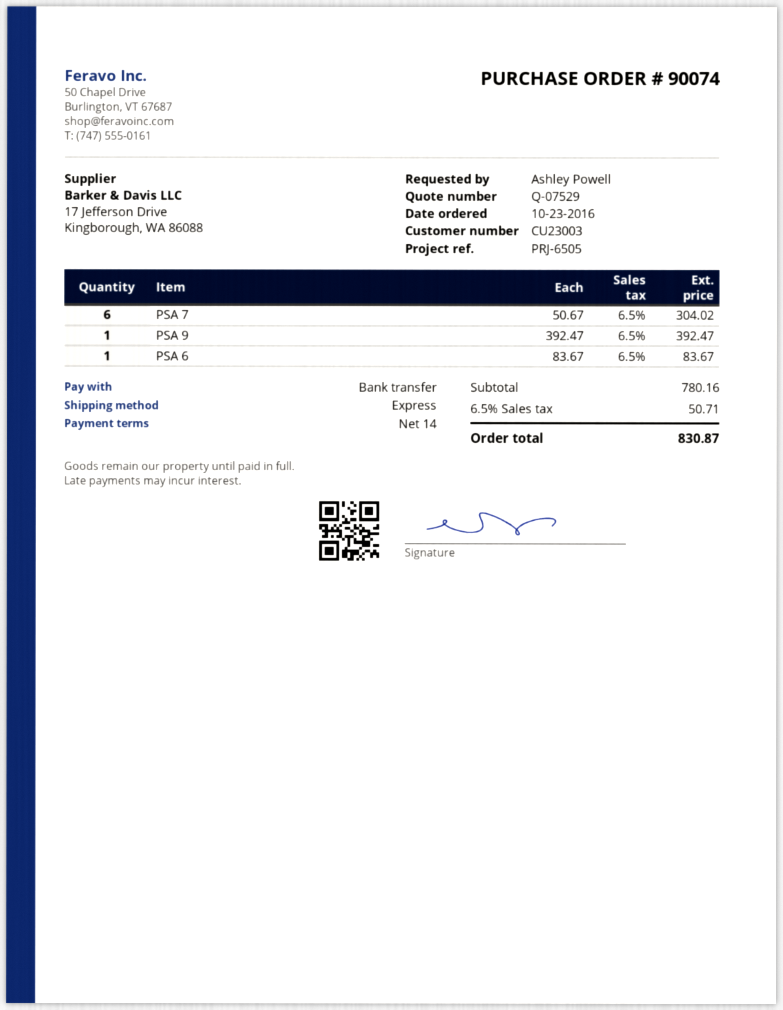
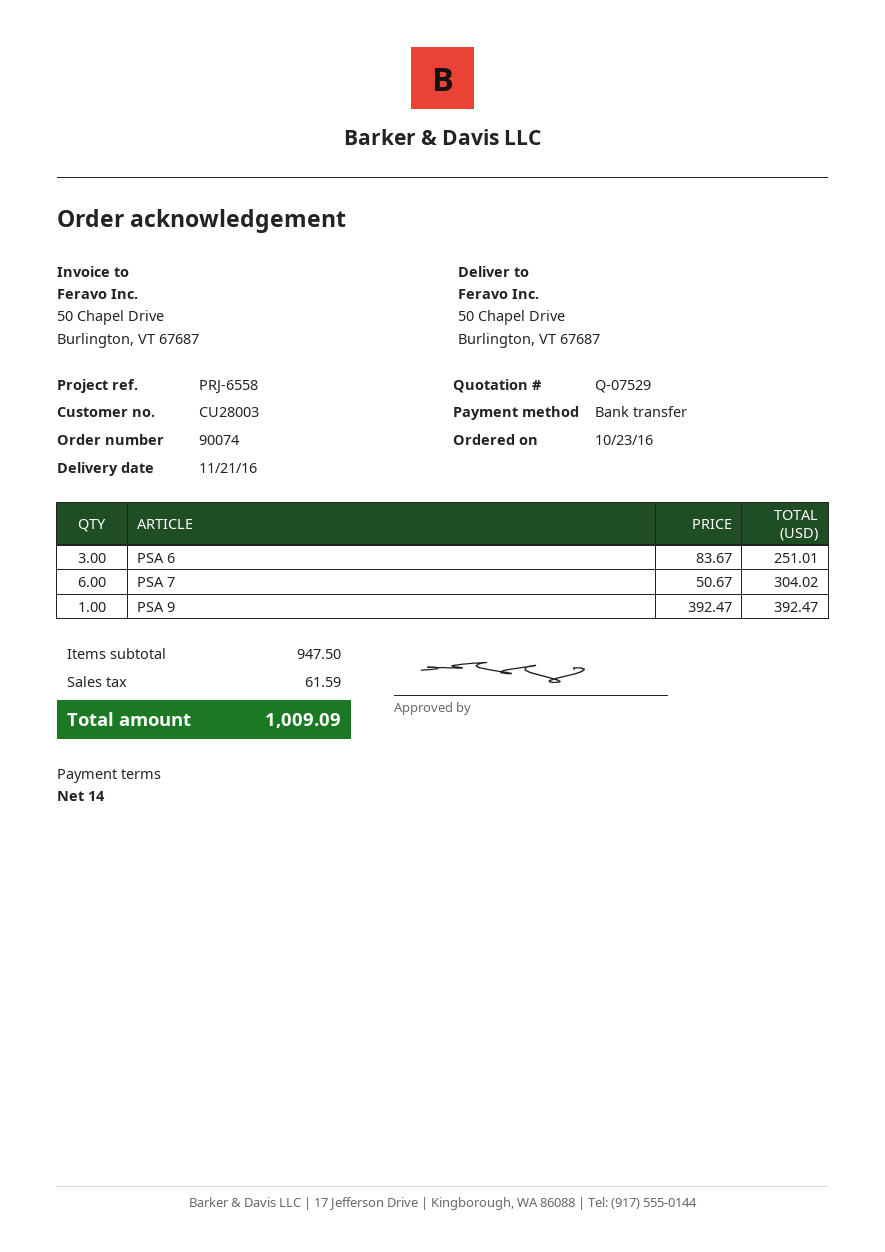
customer number: CU23003 -> CU28003
reference: PRJ-6505 -> PRJ-6558
PSA 6: 1 x 83.67 = 83.67 -> 3 x 83.67 = 251.01
subtotal: 780.16 -> 947.50
tax: 50.71 -> 61.59
total: 830.87 -> 1009.09

